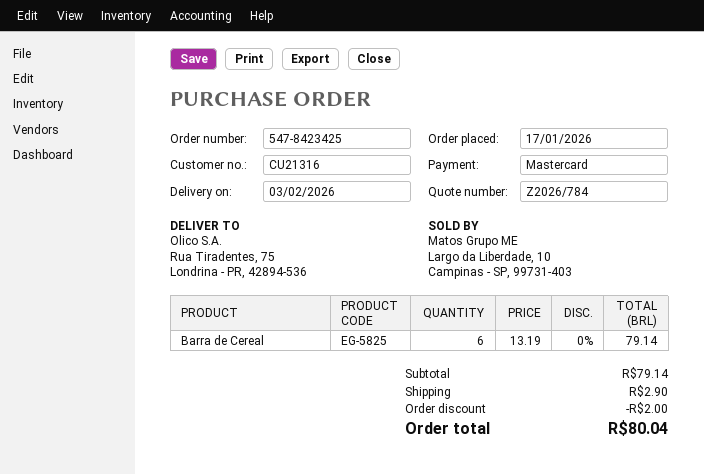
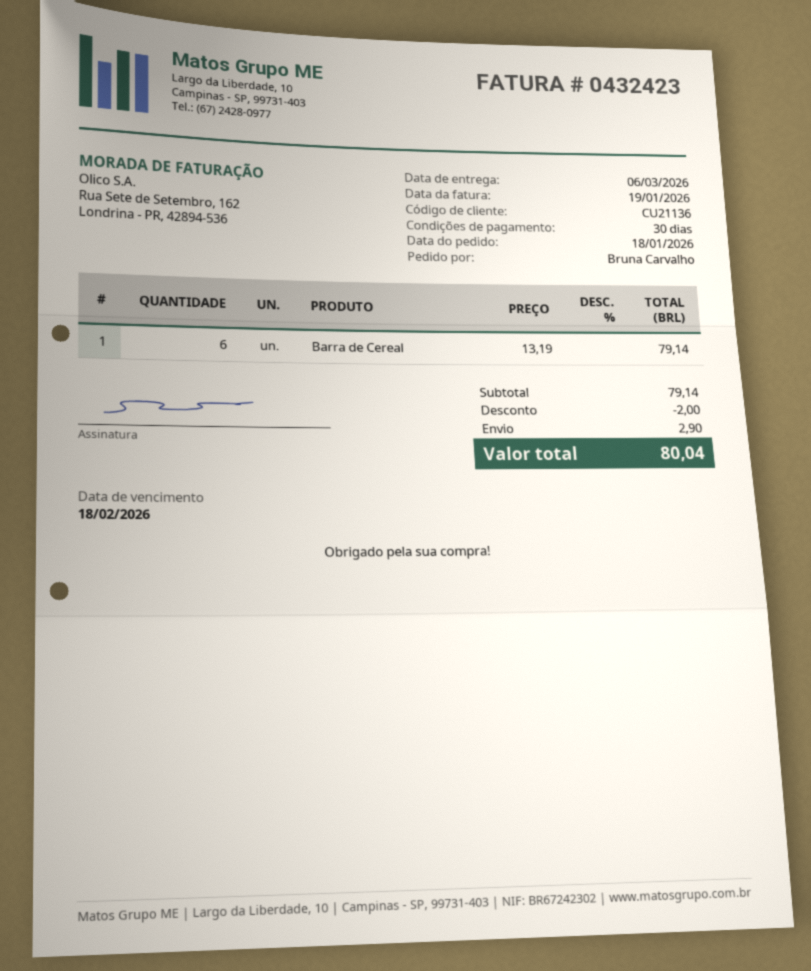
order date: 2026-01-17 -> 2026-01-18
delivery date: 2026-02-03 -> 2026-03-06
customer number: CU21316 -> CU21136

